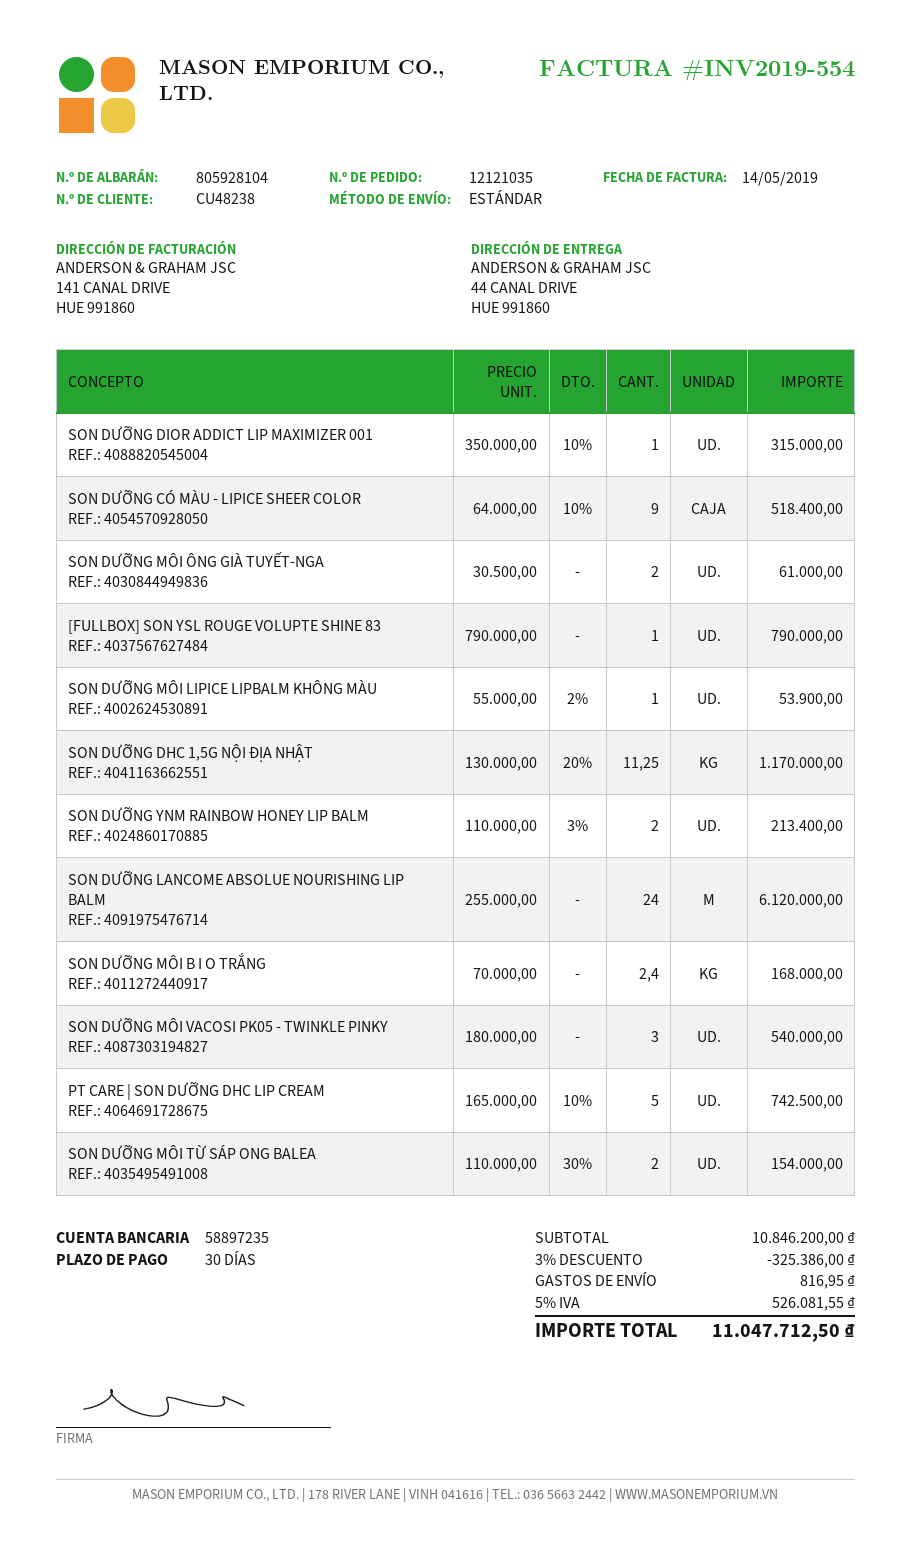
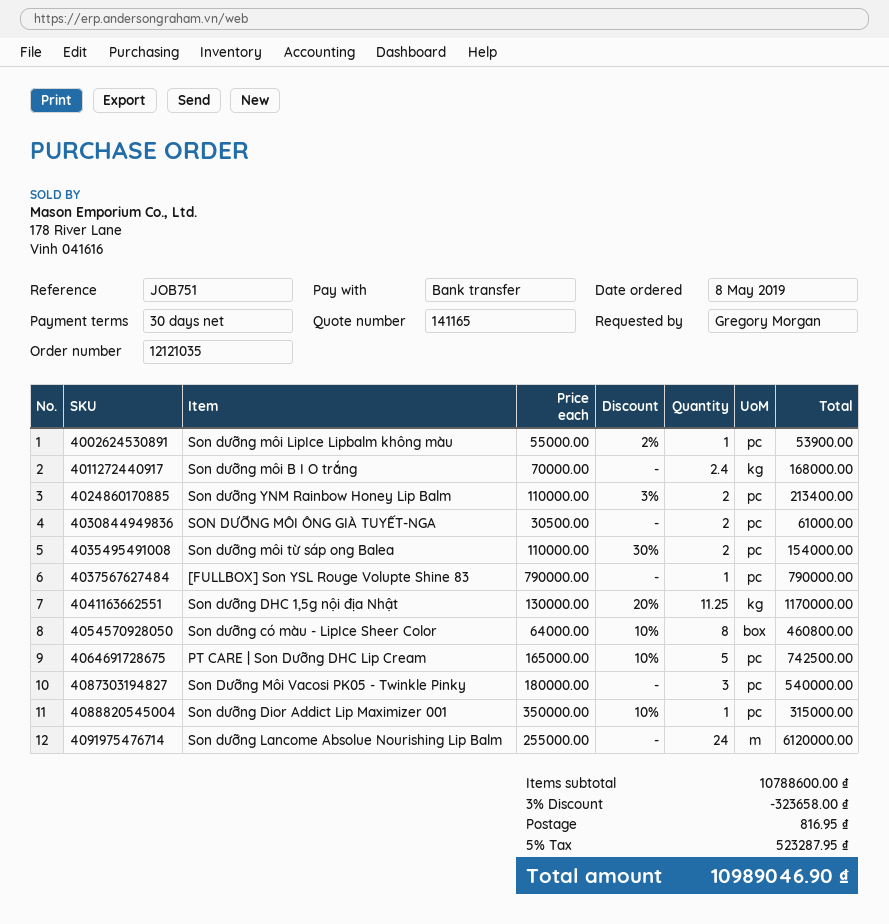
SON DƯỠNG CÓ MÀU - LIPICE SHEER COLOR: 9 x 64000.00 - 10% = 518400.00 -> 8 x 64000.00 - 10% = 460800.00
subtotal: 10846200.00 -> 10788600.00
discount: 3% = 325386.00 -> 3% = 323658.00
tax: 5% = 526081.55 -> 5% = 523287.95
total: 11047712.50 -> 10989046.90

